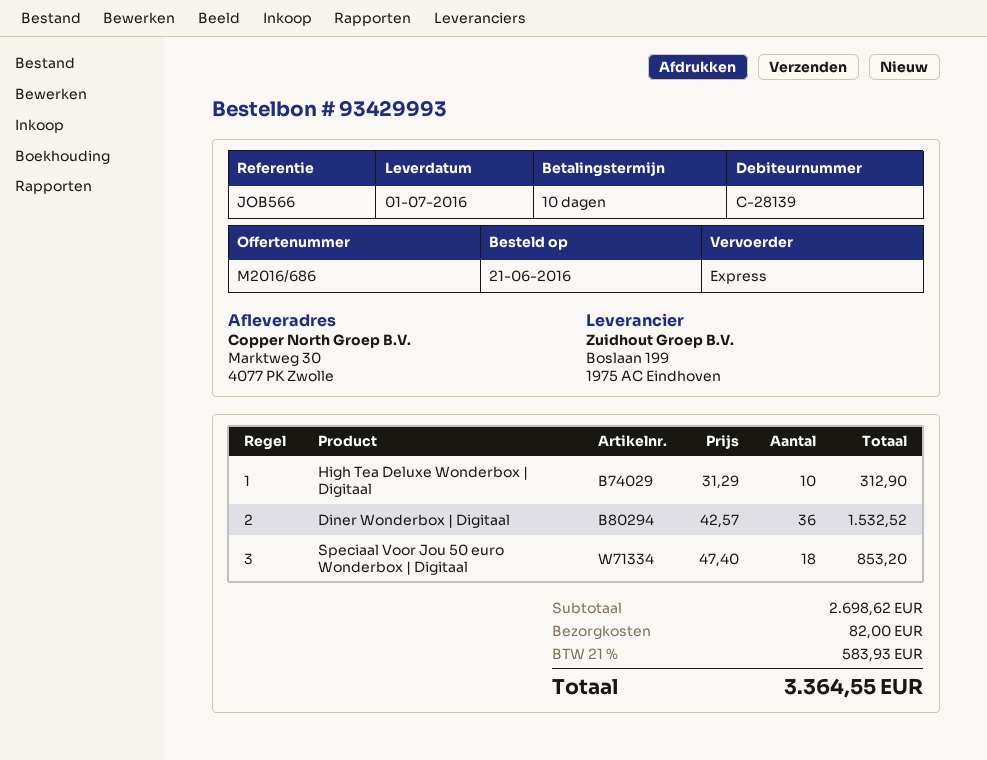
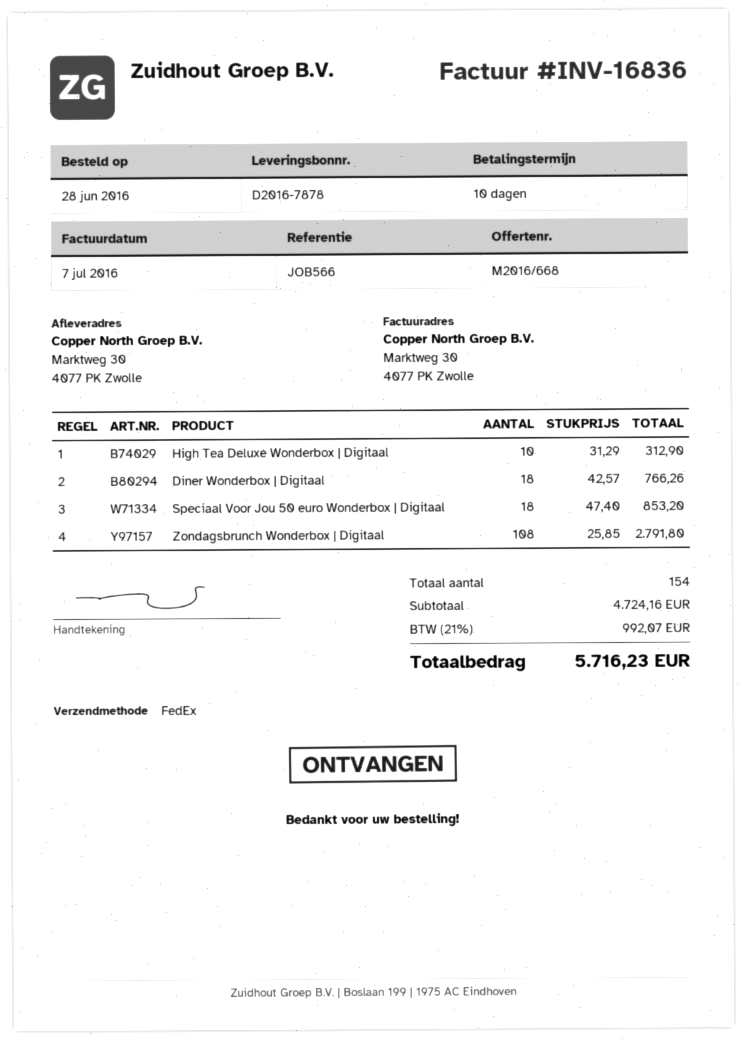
quote number: M2016/686 -> M2016/668
order date: 2016-06-21 -> 2016-06-28
shipping method: express -> FedEx
Diner Wonderbox | Digitaal: 36 x 42.57 = 1532.52 -> 18 x 42.57 = 766.26
Zondagsbrunch Wonderbox | Digitaal: none -> 108 x 25.85 = 2791.80
subtotal: 2698.62 -> 4724.16
shipping: 82.00 -> none
tax: 21% = 583.93 -> 21% = 992.07
total: 3364.55 -> 5716.23

